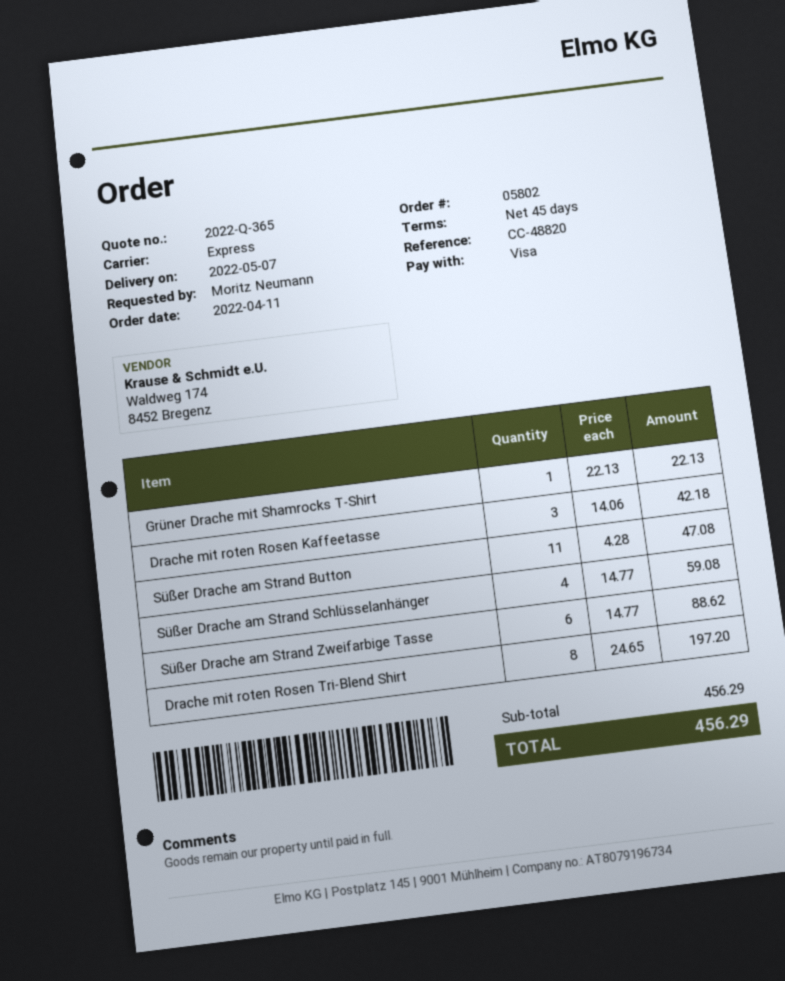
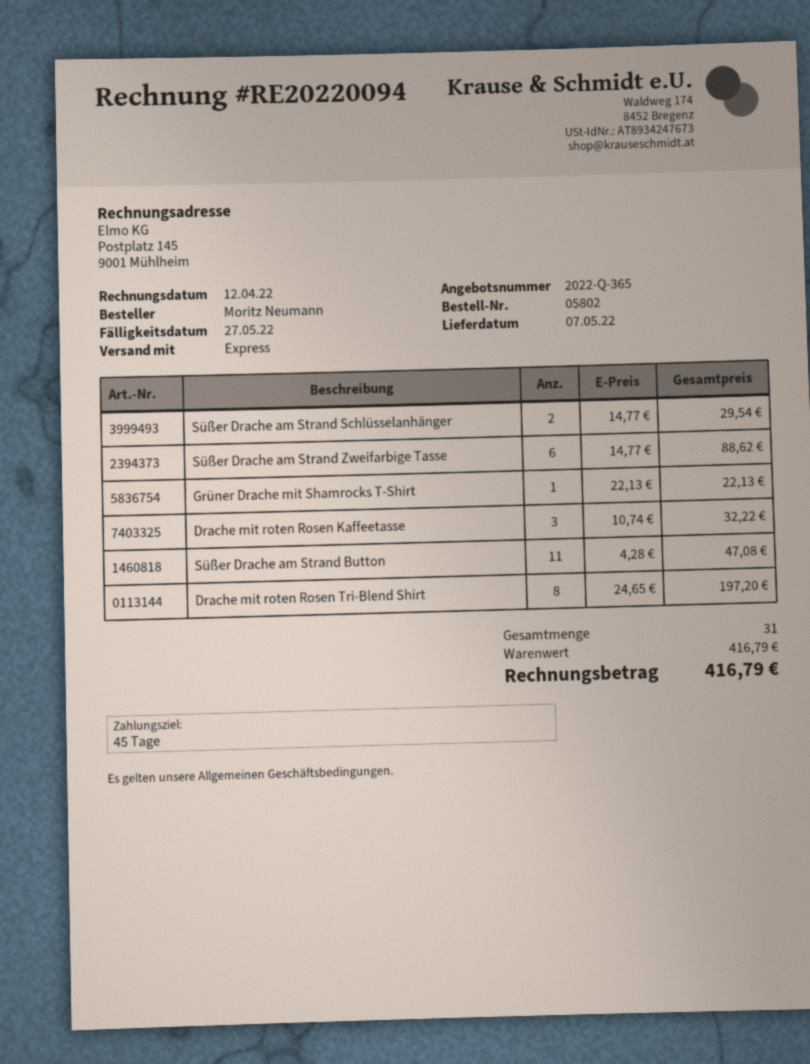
Drache mit roten Rosen Kaffeetasse: 3 x 14.06 = 42.18 -> 3 x 10.74 = 32.22
Süßer Drache am Strand Schlüsselanhänger: 4 x 14.77 = 59.08 -> 2 x 14.77 = 29.54
subtotal: 456.29 -> 416.79
total: 456.29 -> 416.79

